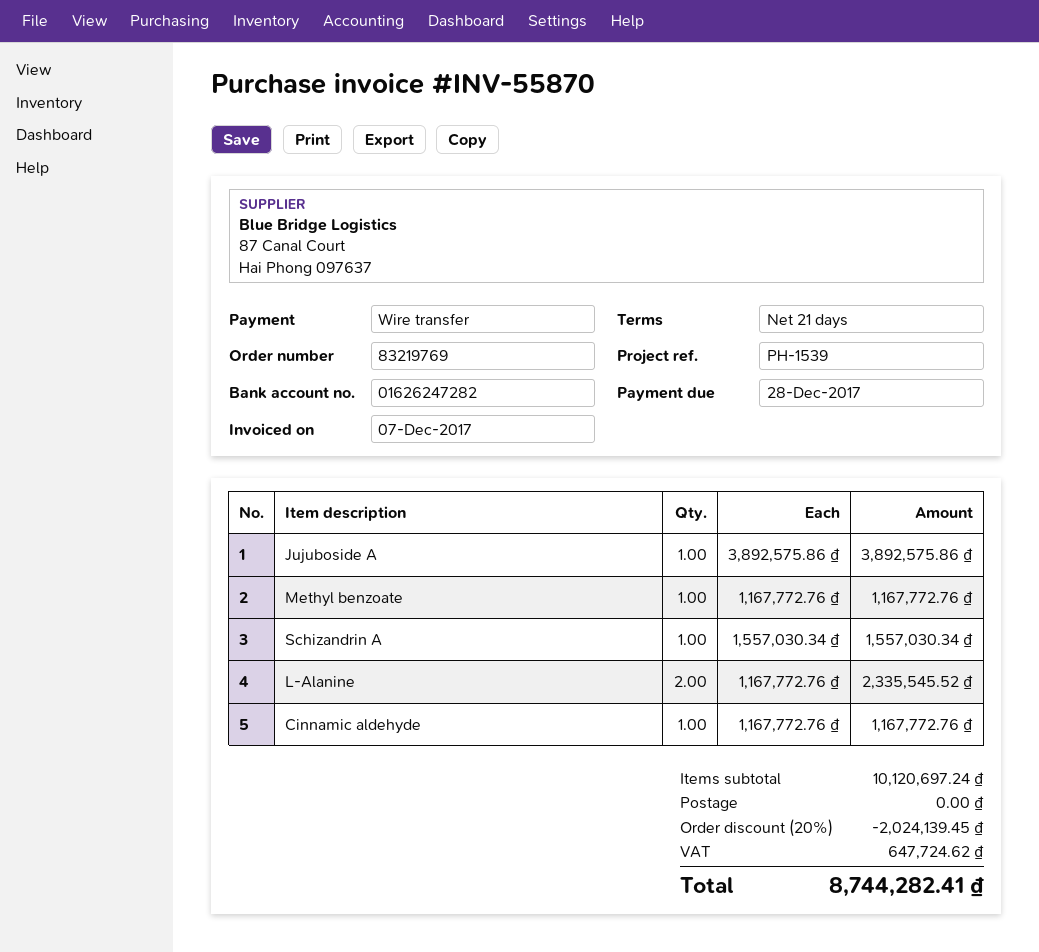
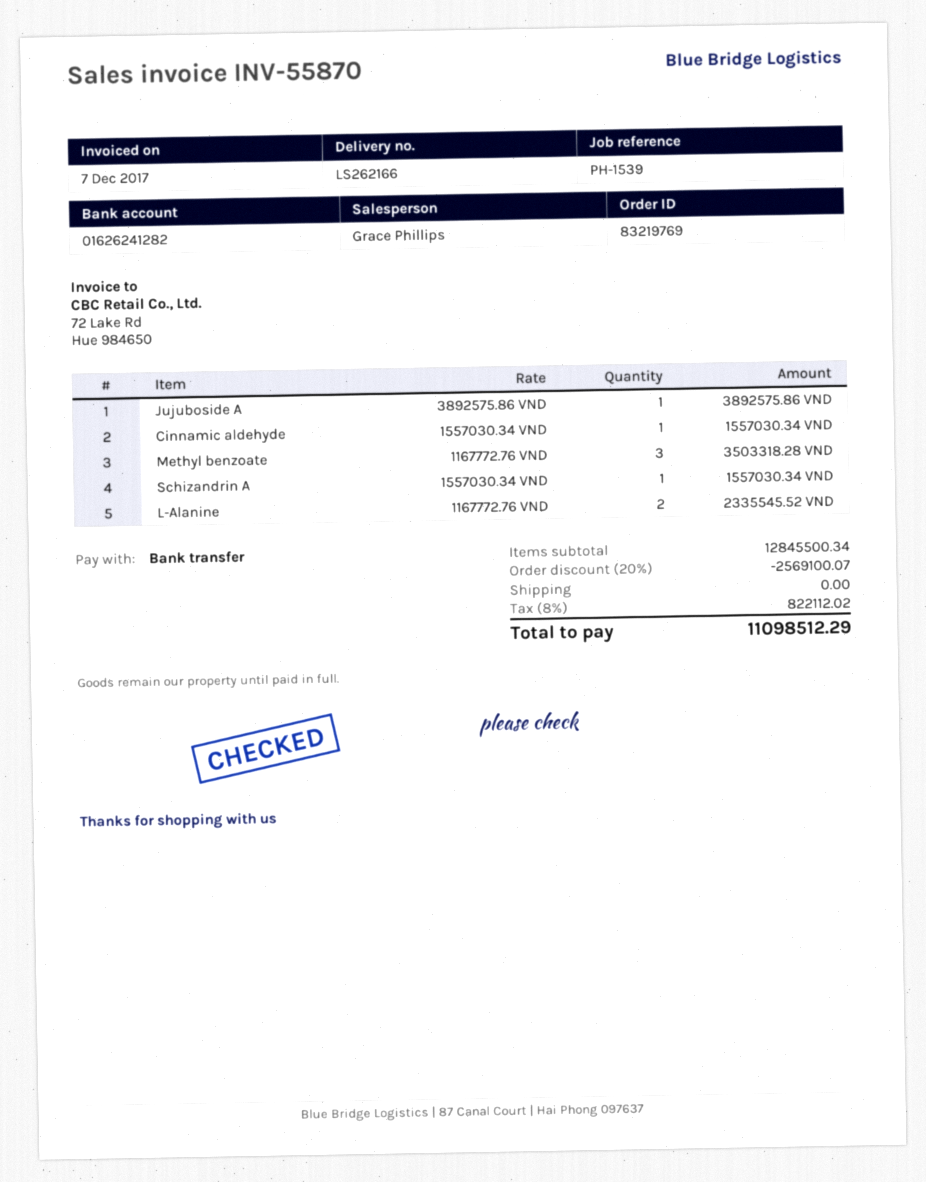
bank account: 01626247282 -> 01626241282
Methyl benzoate: 1 x 1167772.76 = 1167772.76 -> 3 x 1167772.76 = 3503318.28
Cinnamic aldehyde: 1 x 1167772.76 = 1167772.76 -> 1 x 1557030.34 = 1557030.34
subtotal: 10120697.24 -> 12845500.34
discount: 20% = 2024139.45 -> 20% = 2569100.07
tax: 647724.62 -> 822112.02
total: 8744282.41 -> 11098512.29

